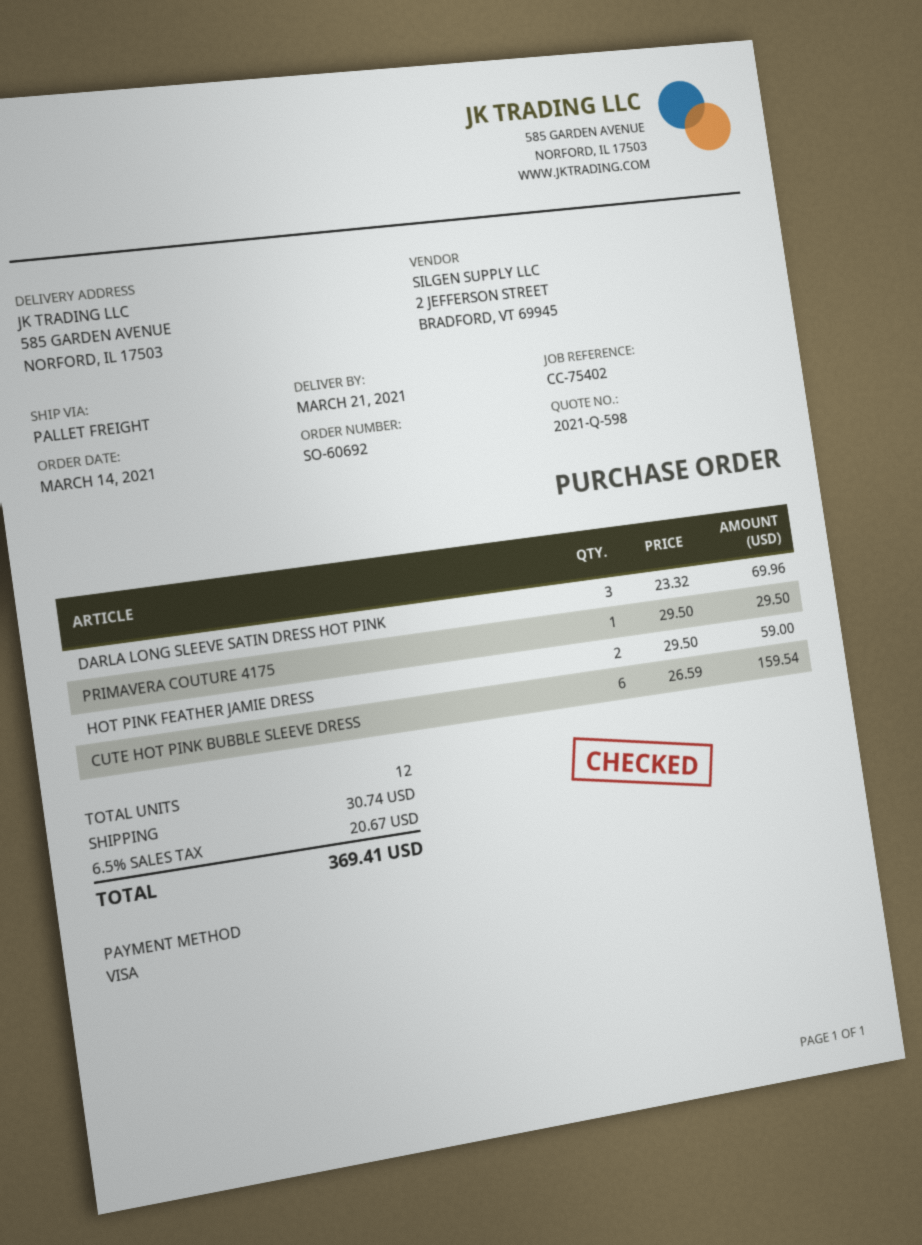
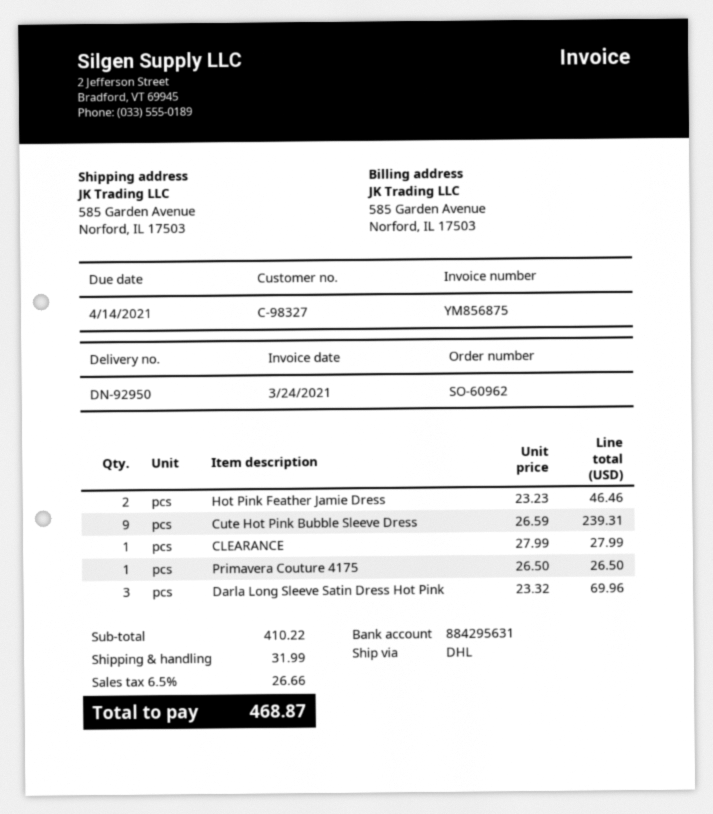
order number: SO-60692 -> SO-60962
shipping method: pallet freight -> DHL
PRIMAVERA COUTURE 4175: 1 x 29.50 = 29.50 -> 1 x 26.50 = 26.50
HOT PINK FEATHER JAMIE DRESS: 2 x 29.50 = 59.00 -> 2 x 23.23 = 46.46
CUTE HOT PINK BUBBLE SLEEVE DRESS: 6 x 26.59 = 159.54 -> 9 x 26.59 = 239.31
CLEARANCE: none -> 1 x 27.99 = 27.99
shipping: 30.74 -> 31.99
tax: 6.5% = 20.67 -> 6.5% = 26.66
total: 369.41 -> 468.87

